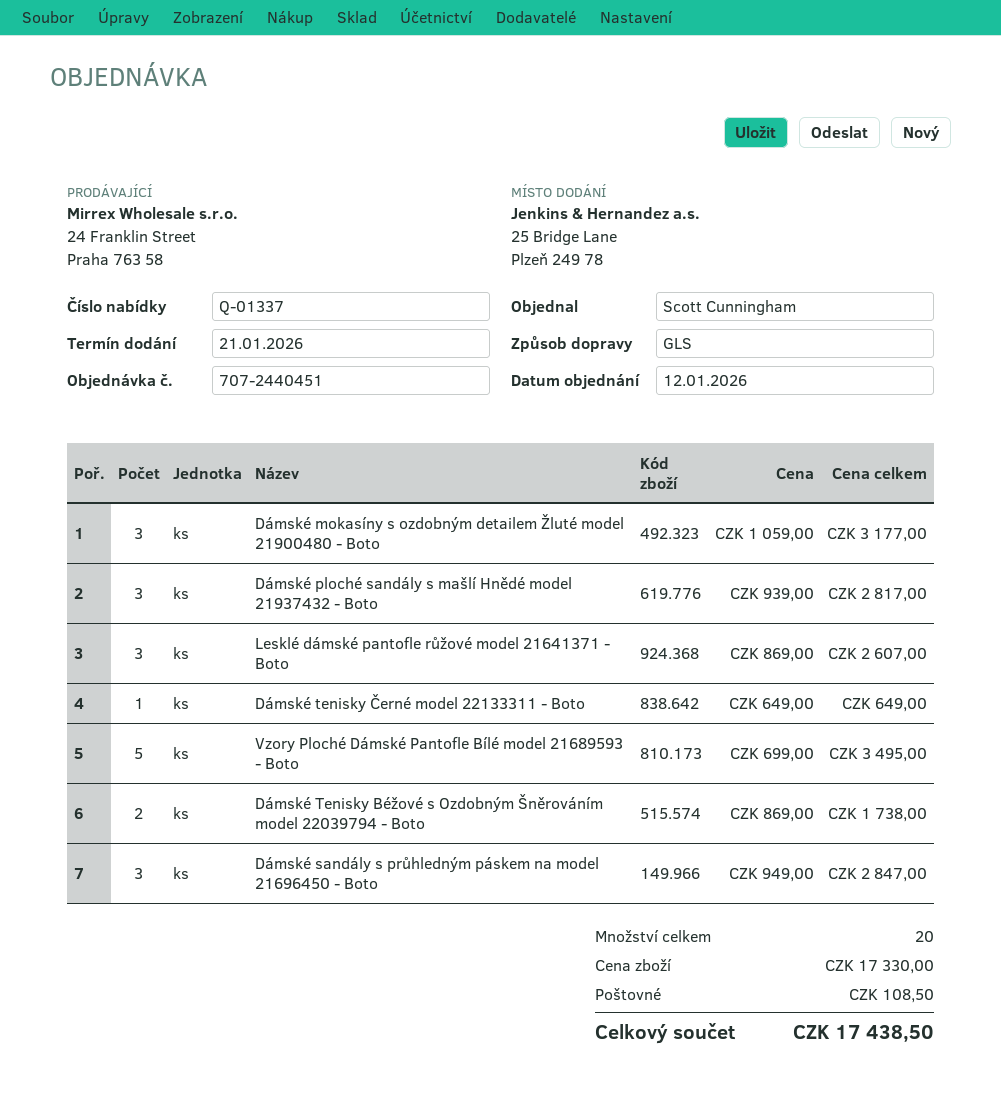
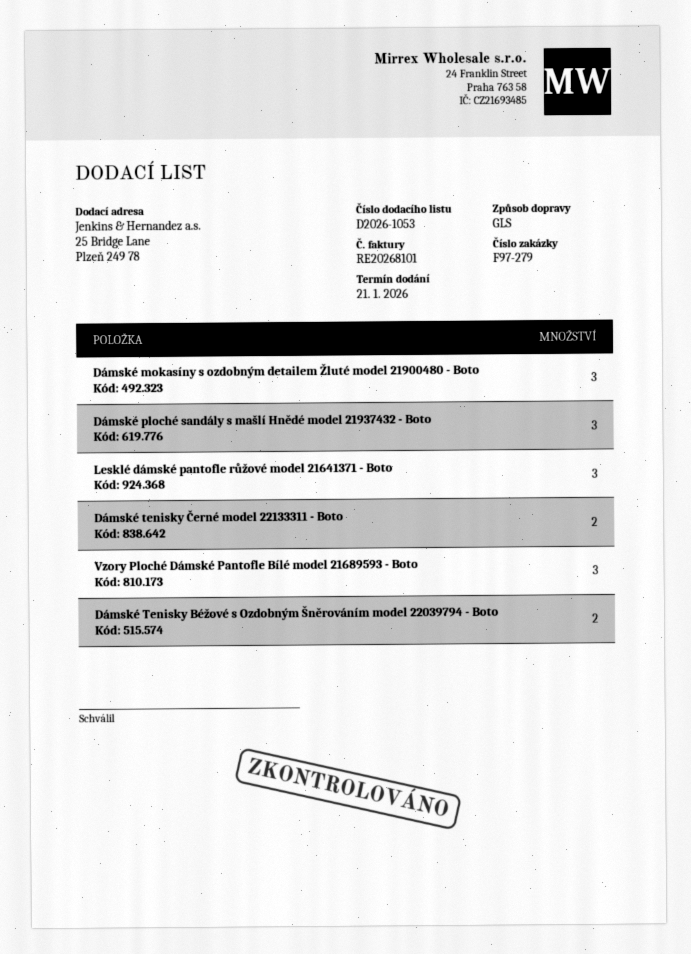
Dámské tenisky Černé model 22133311 - Boto: 1 -> 2
Vzory Ploché Dámské Pantofle Bílé model 21689593 - Boto: 5 -> 3
Dámské sandály s průhledným páskem na model 21696450 - Boto: 3 -> none

